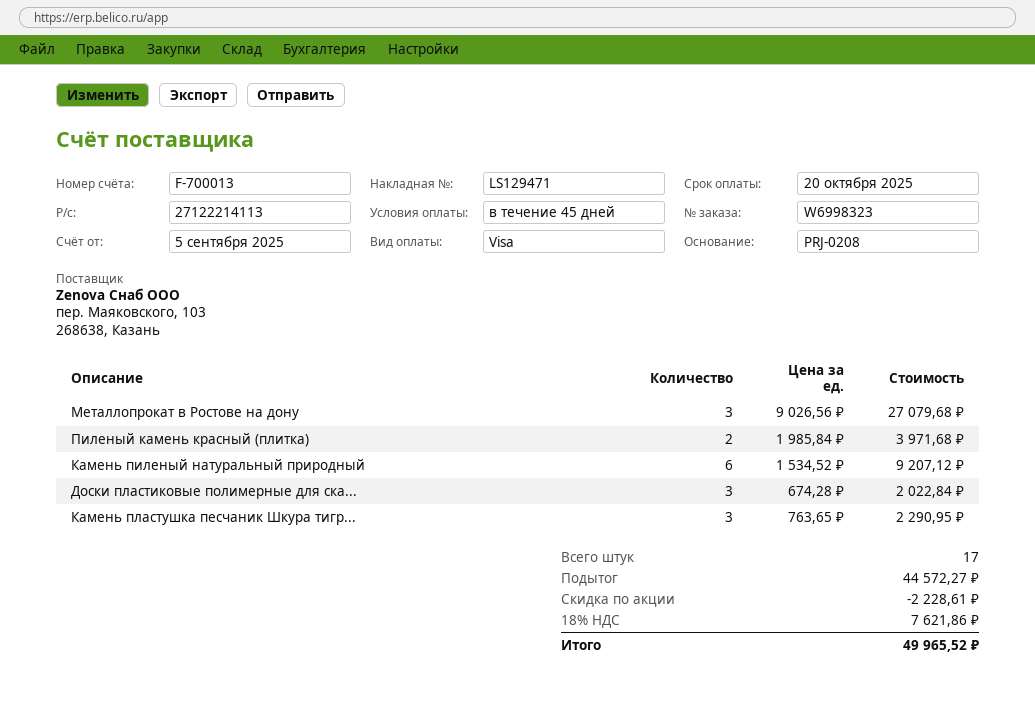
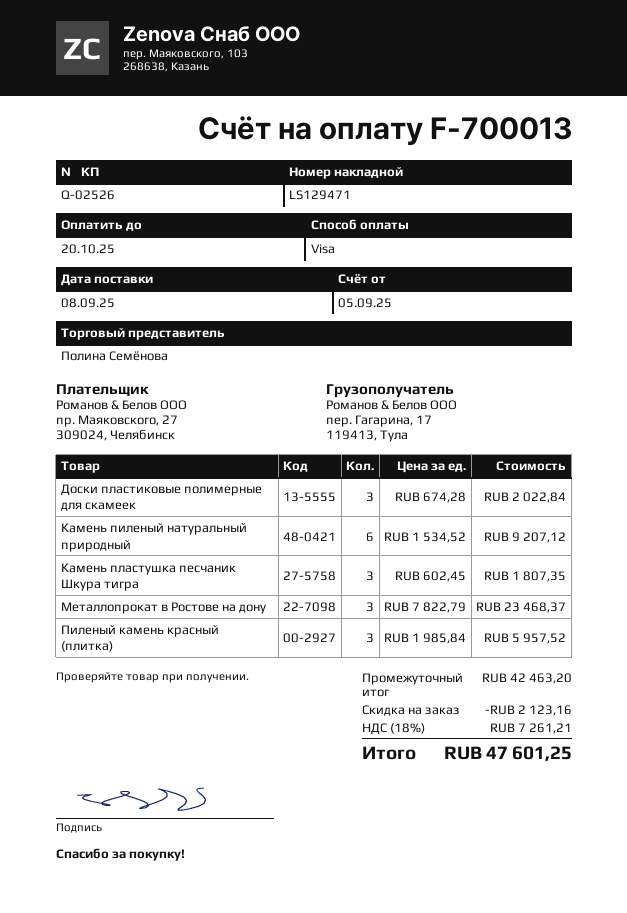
Металлопрокат в Ростове на дону: 3 x 9026.56 = 27079.68 -> 3 x 7822.79 = 23468.37
Пиленый камень красный (плитка): 2 x 1985.84 = 3971.68 -> 3 x 1985.84 = 5957.52
Камень пластушка песчаник Шкура тигр...: 3 x 763.65 = 2290.95 -> 3 x 602.45 = 1807.35
subtotal: 44572.27 -> 42463.20
discount: 2228.61 -> 2123.16
tax: 18% = 7621.86 -> 18% = 7261.21
total: 49965.52 -> 47601.25

